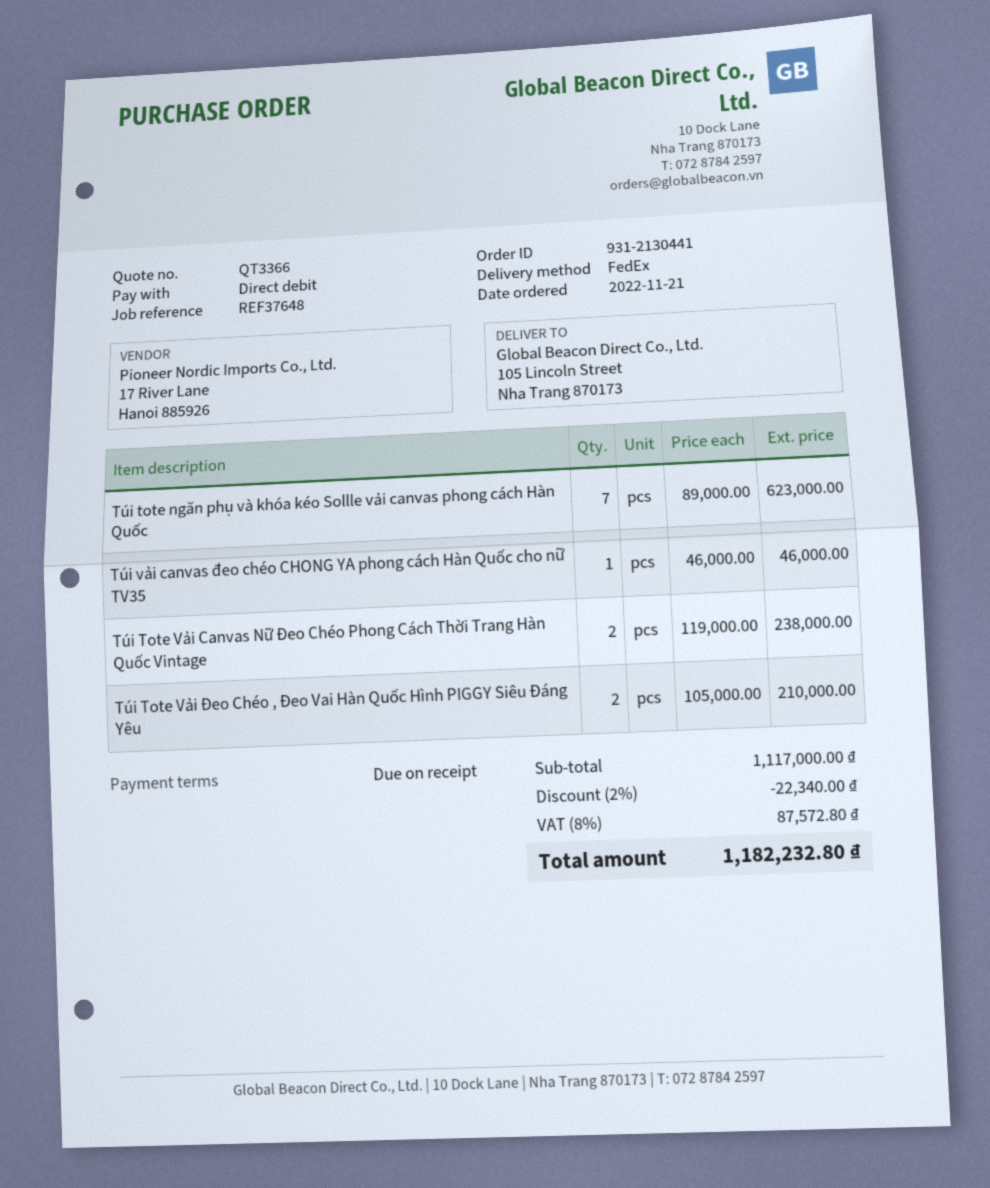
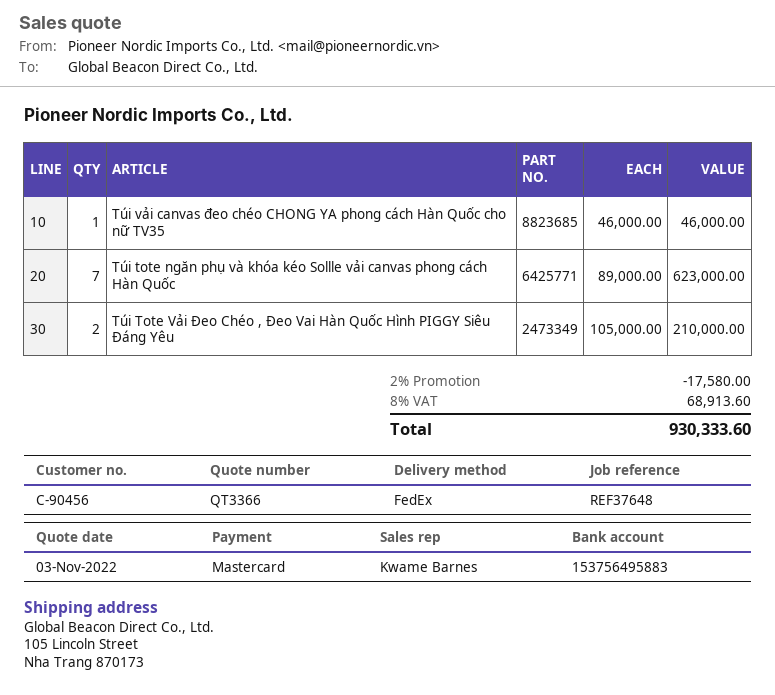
payment method: direct debit -> Mastercard
Túi Tote Vải Canvas Nữ Đeo Chéo Phong Cách Thời Trang Hàn Quốc Vintage: 2 x 119000.00 = 238000.00 -> none
discount: 2% = 22340.00 -> 2% = 17580.00
tax: 8% = 87572.80 -> 8% = 68913.60
total: 1182232.80 -> 930333.60

